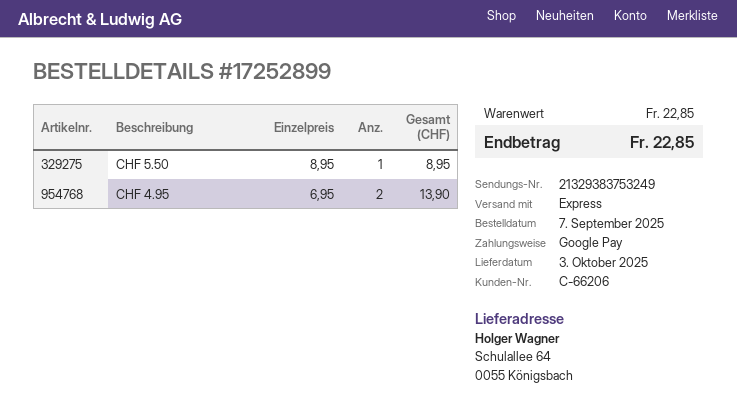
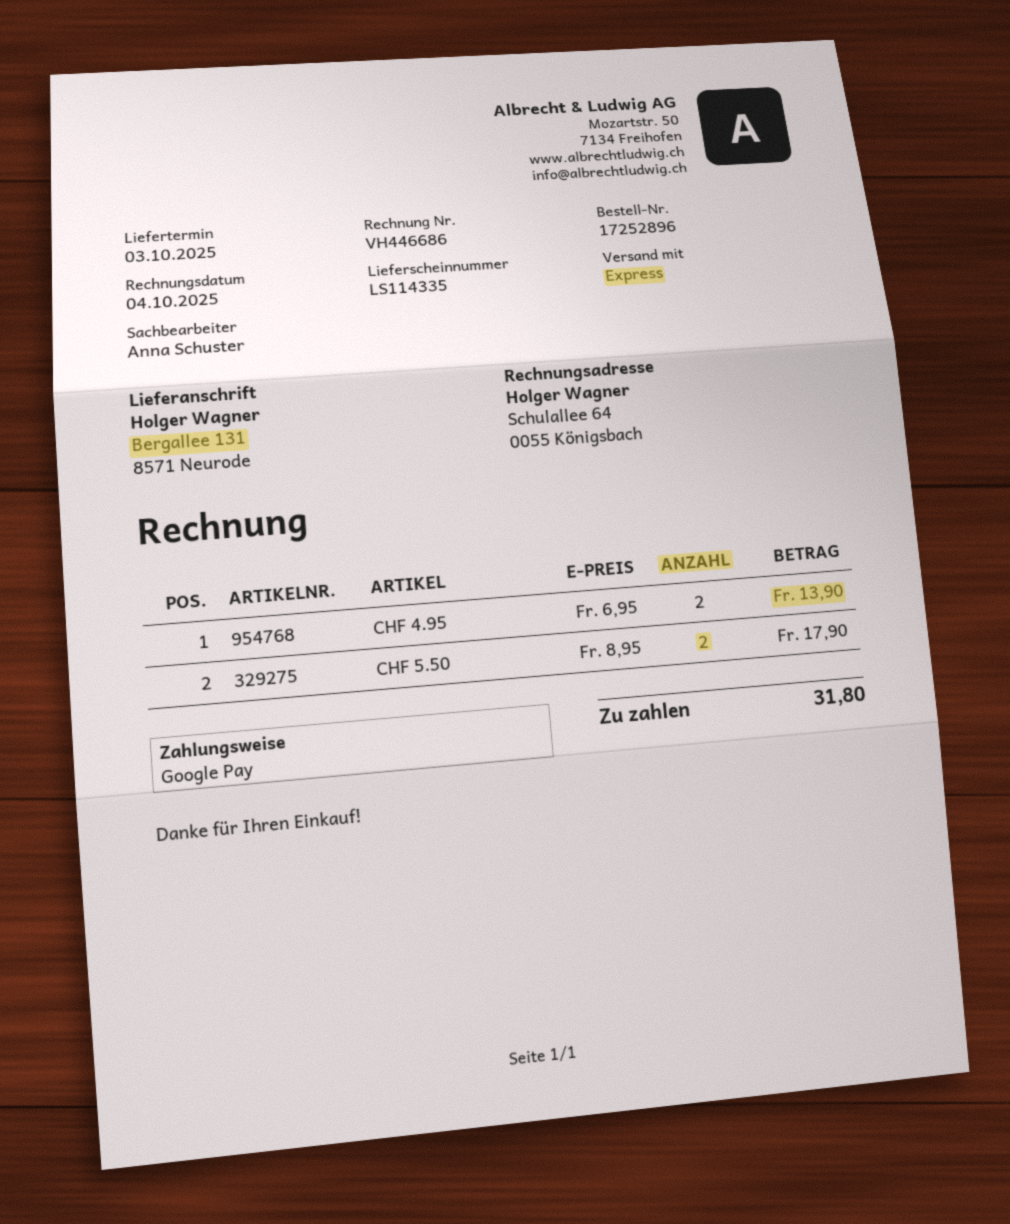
order number: 17252899 -> 17252896
ship to: Schulallee 64, 0055 Königsbach -> Bergallee 131, 8571 Neurode
CHF 5.50: 1 x 8.95 = 8.95 -> 2 x 8.95 = 17.90
total: 22.85 -> 31.80

